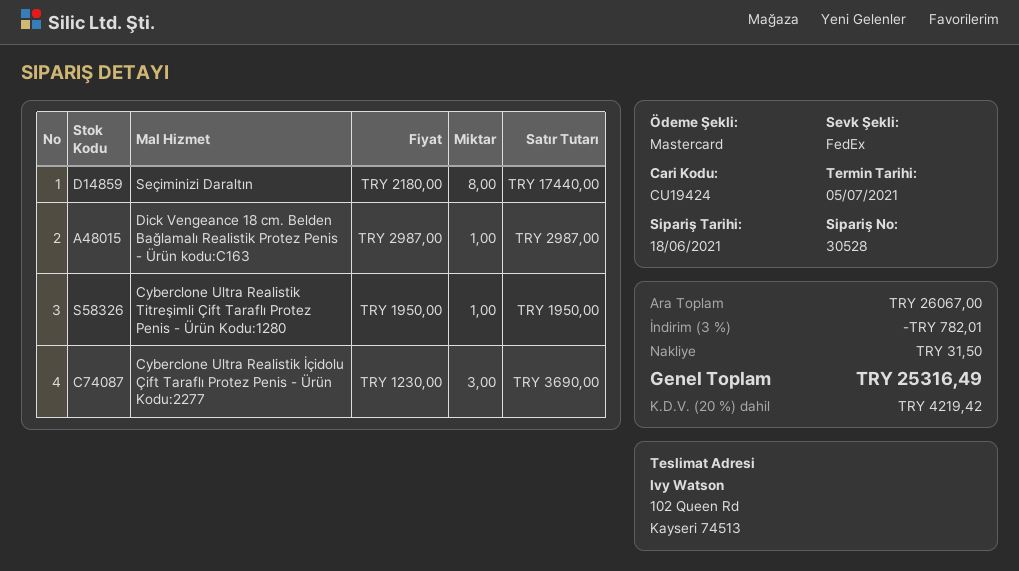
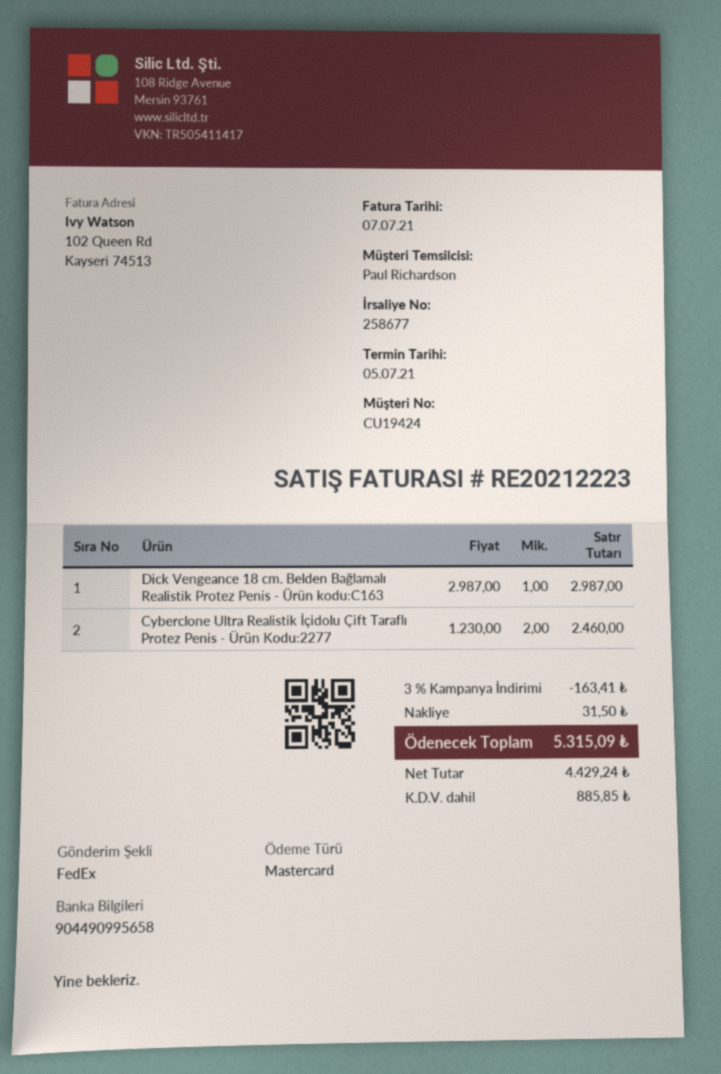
Seçiminizi Daraltın: 8 x 2180.00 = 17440.00 -> none
Cyberclone Ultra Realistik Titreşimli Çift Taraflı Protez Penis - Ürün Kodu:1280: 1 x 1950.00 = 1950.00 -> none
Cyberclone Ultra Realistik İçidolu Çift Taraflı Protez Penis - Ürün Kodu:2277: 3 x 1230.00 = 3690.00 -> 2 x 1230.00 = 2460.00
discount: 3% = 782.01 -> 3% = 163.41
tax: 4219.42 -> 885.85
total: 25316.49 -> 5315.09

